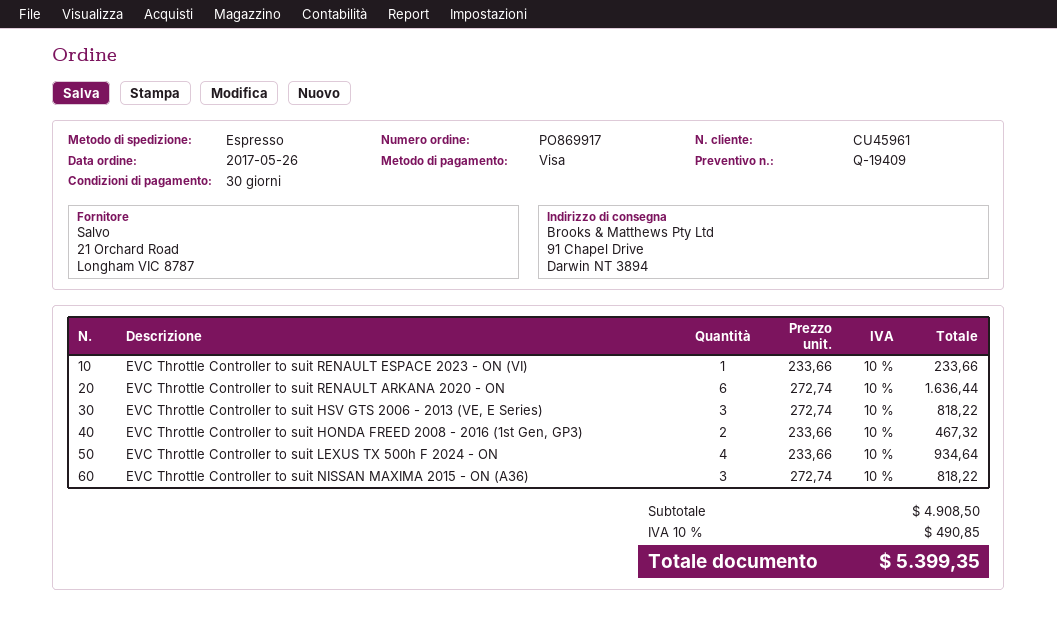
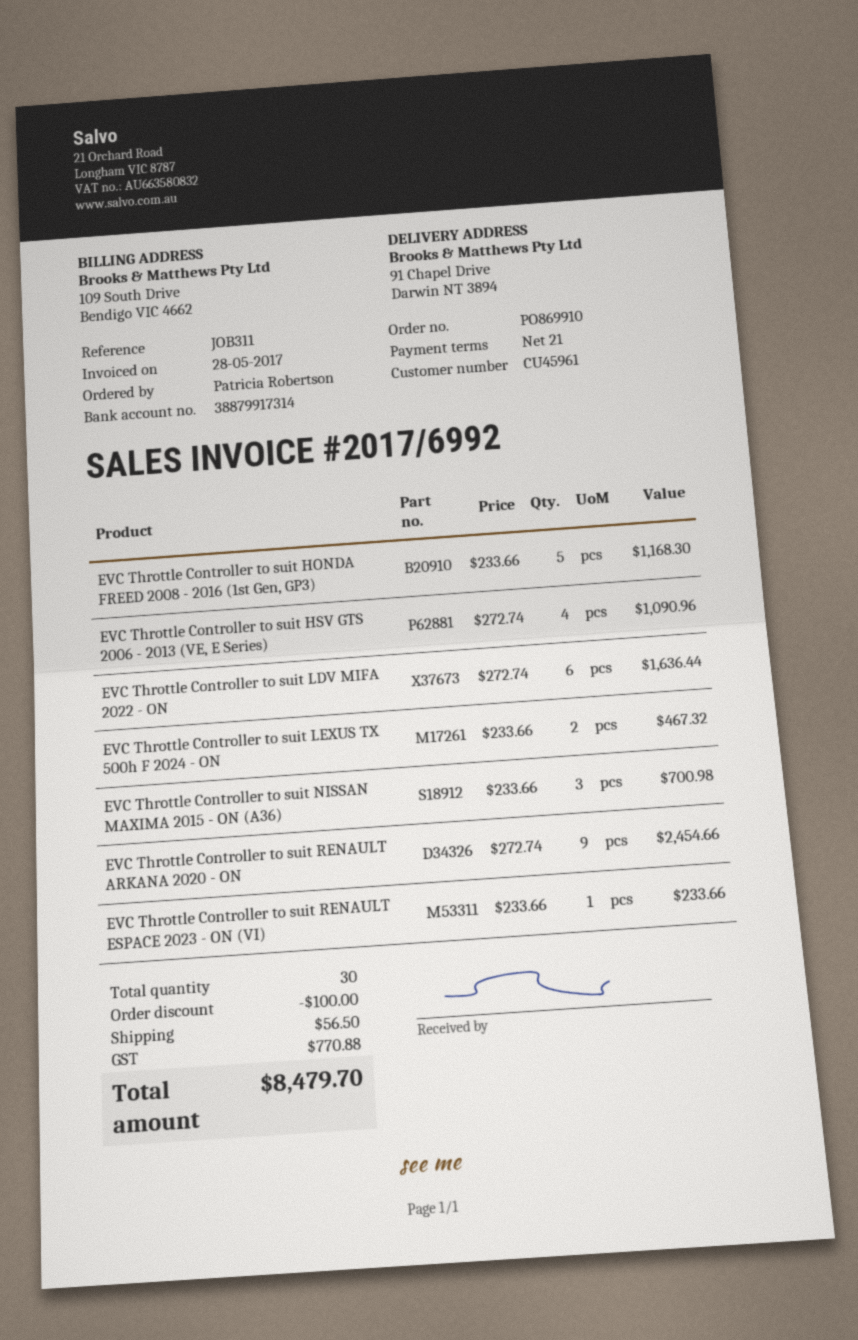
order number: PO869917 -> PO869910
payment terms: 30 days -> 21 days
EVC Throttle Controller to suit RENAULT ARKANA 2020 - ON: 6 x 272.74 = 1636.44 -> 9 x 272.74 = 2454.66
EVC Throttle Controller to suit HSV GTS 2006 - 2013 (VE, E Series): 3 x 272.74 = 818.22 -> 4 x 272.74 = 1090.96
EVC Throttle Controller to suit HONDA FREED 2008 - 2016 (1st Gen, GP3): 2 x 233.66 = 467.32 -> 5 x 233.66 = 1168.30
EVC Throttle Controller to suit LEXUS TX 500h F 2024 - ON: 4 x 233.66 = 934.64 -> 2 x 233.66 = 467.32
EVC Throttle Controller to suit NISSAN MAXIMA 2015 - ON (A36): 3 x 272.74 = 818.22 -> 3 x 233.66 = 700.98
EVC Throttle Controller to suit LDV MIFA 2022 - ON: none -> 6 x 272.74 = 1636.44
discount: none -> 100.00
shipping: none -> 56.50
tax: 490.85 -> 770.88
total: 5399.35 -> 8479.70

